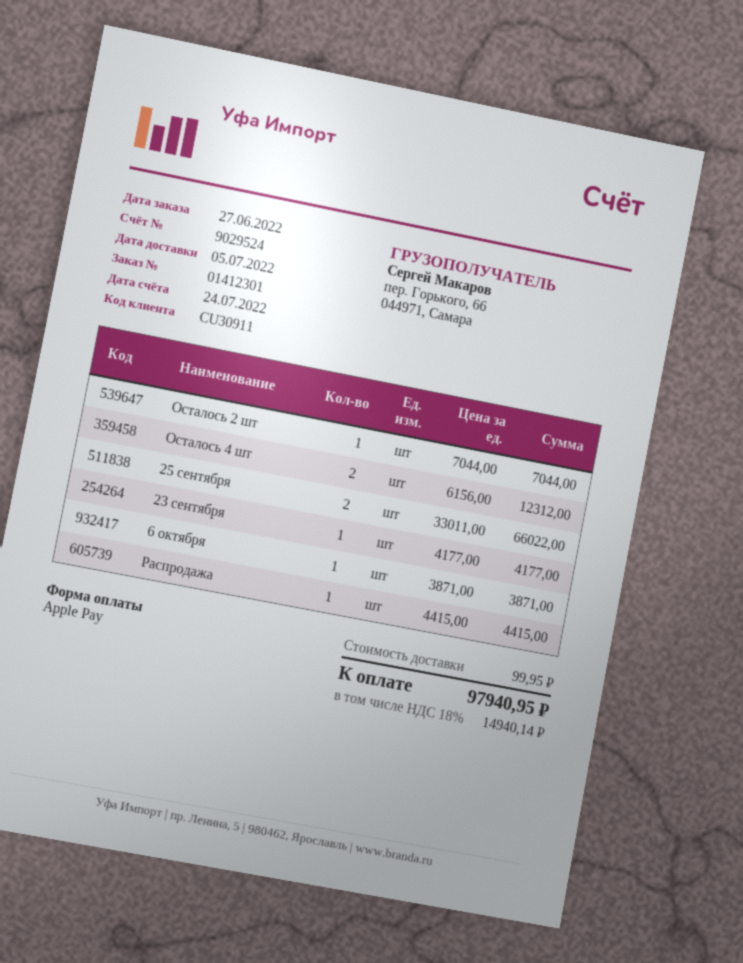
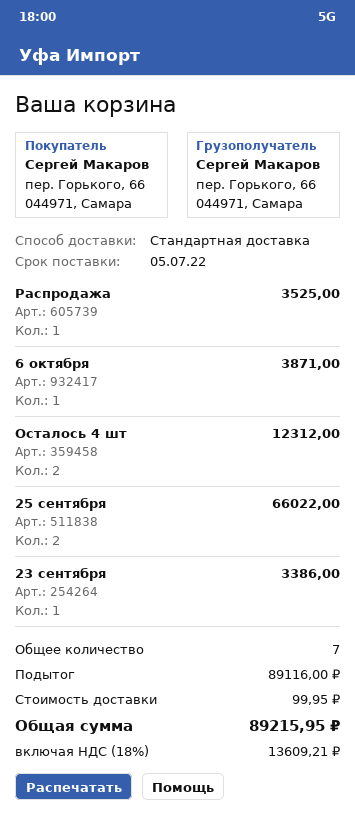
Осталось 2 шт: 1 for 7044.00 -> none
23 сентября: 1 for 4177.00 -> 1 for 3386.00
Распродажа: 1 for 4415.00 -> 1 for 3525.00
tax: 18% = 14940.14 -> 18% = 13609.21
total: 97940.95 -> 89215.95

